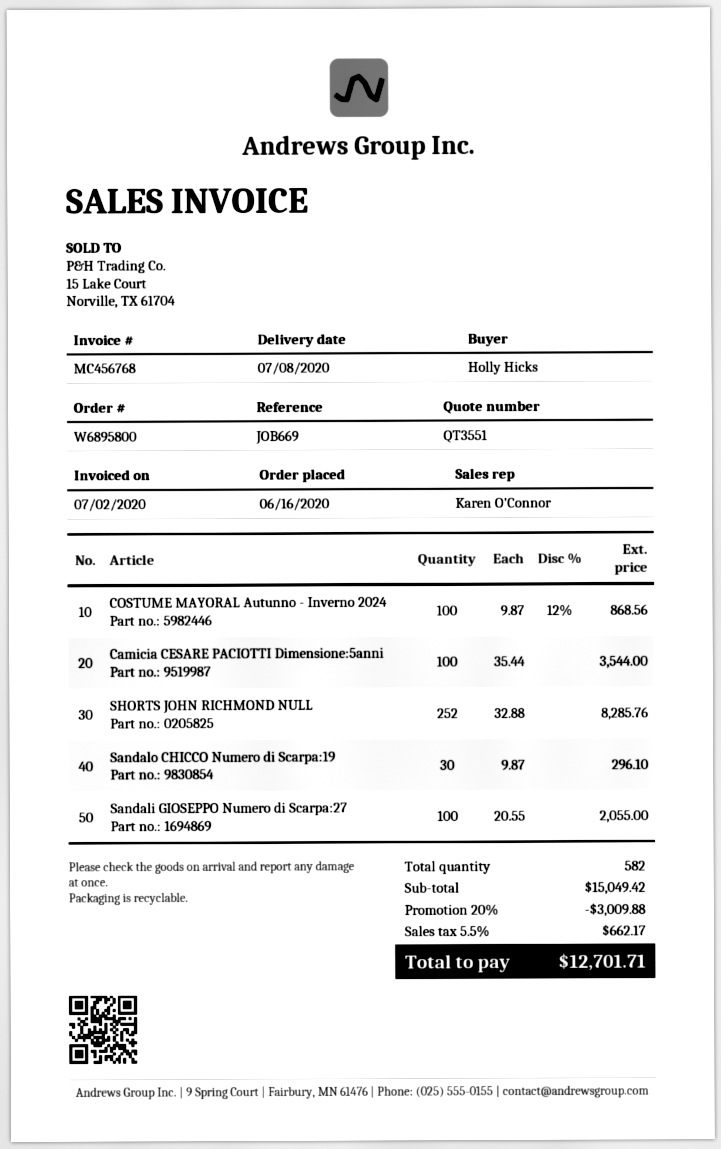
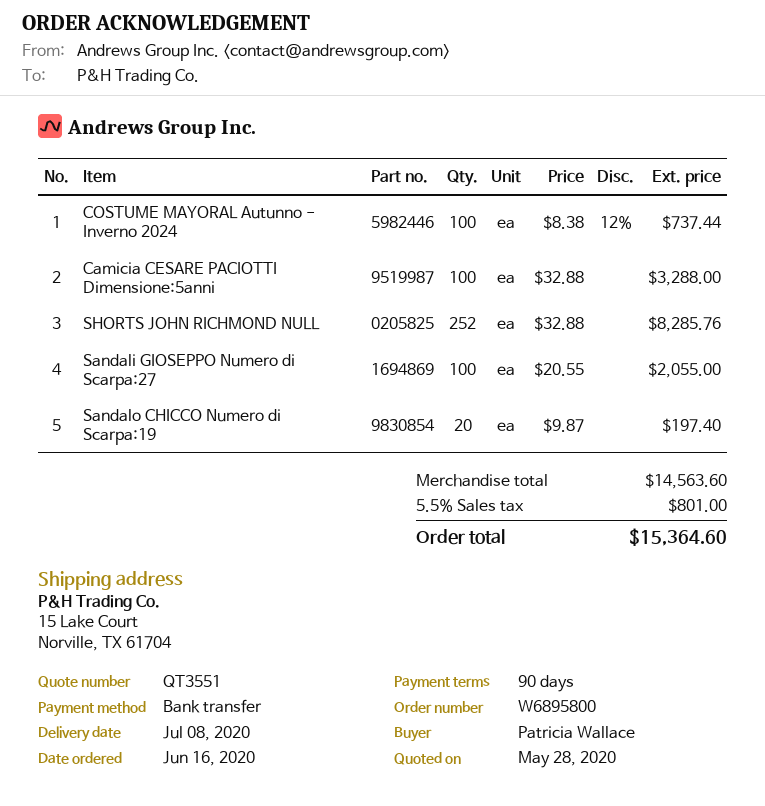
ordered by: Holly Hicks -> Patricia Wallace
COSTUME MAYORAL Autunno - Inverno 2024: 100 x 9.87 - 12% = 868.56 -> 100 x 8.38 - 12% = 737.44
Camicia CESARE PACIOTTI Dimensione:5anni: 100 x 35.44 = 3544.00 -> 100 x 32.88 = 3288.00
Sandalo CHICCO Numero di Scarpa:19: 30 x 9.87 = 296.10 -> 20 x 9.87 = 197.40
subtotal: 15049.42 -> 14563.60
discount: 20% = 3009.88 -> none
tax: 5.5% = 662.17 -> 5.5% = 801.00
total: 12701.71 -> 15364.60

